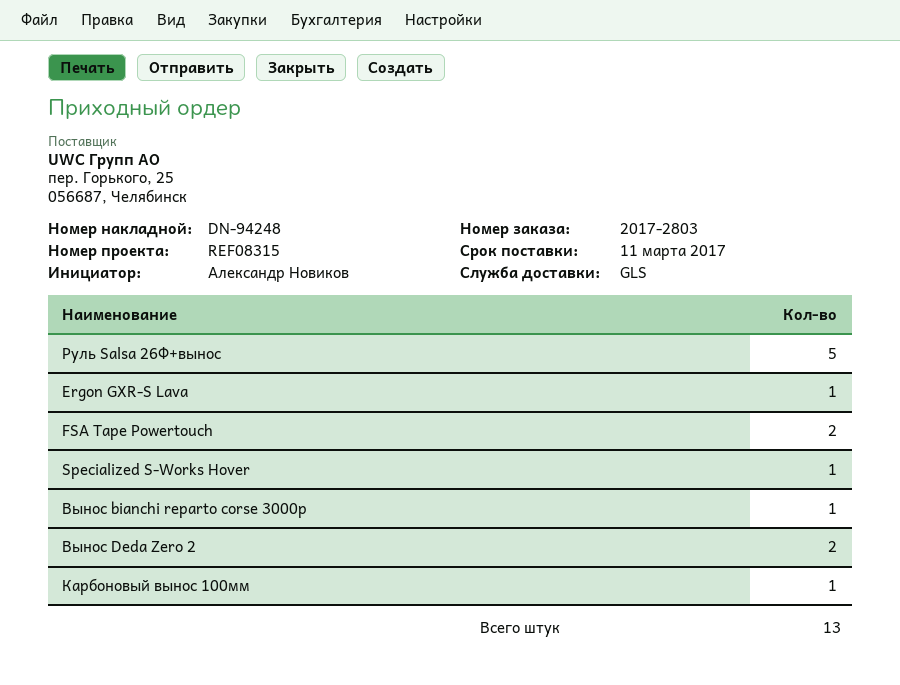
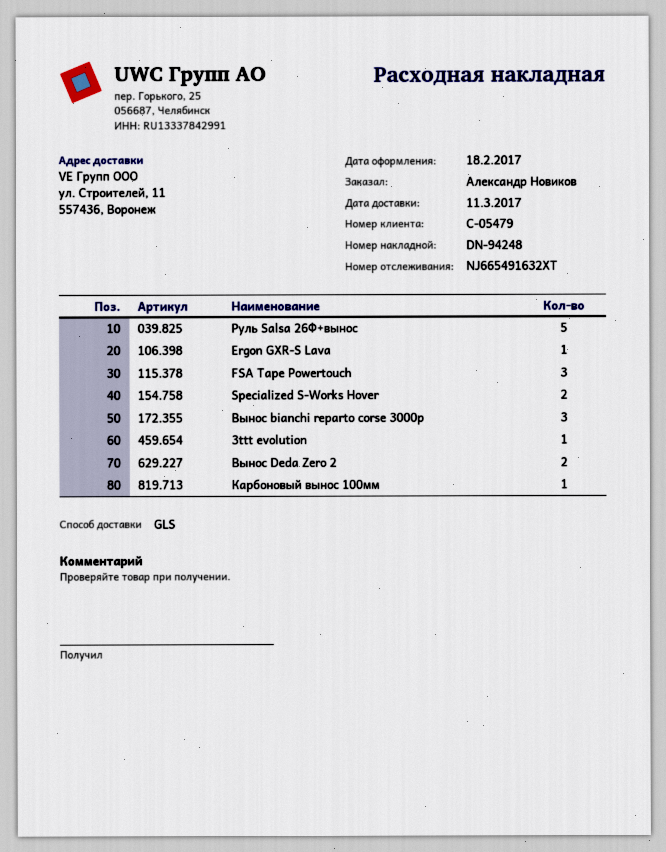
FSA Tape Powertouch: 2 -> 3
Specialized S-Works Hover: 1 -> 2
Вынос bianchi reparto corse 3000р: 1 -> 3
3ttt evolution: none -> 1

